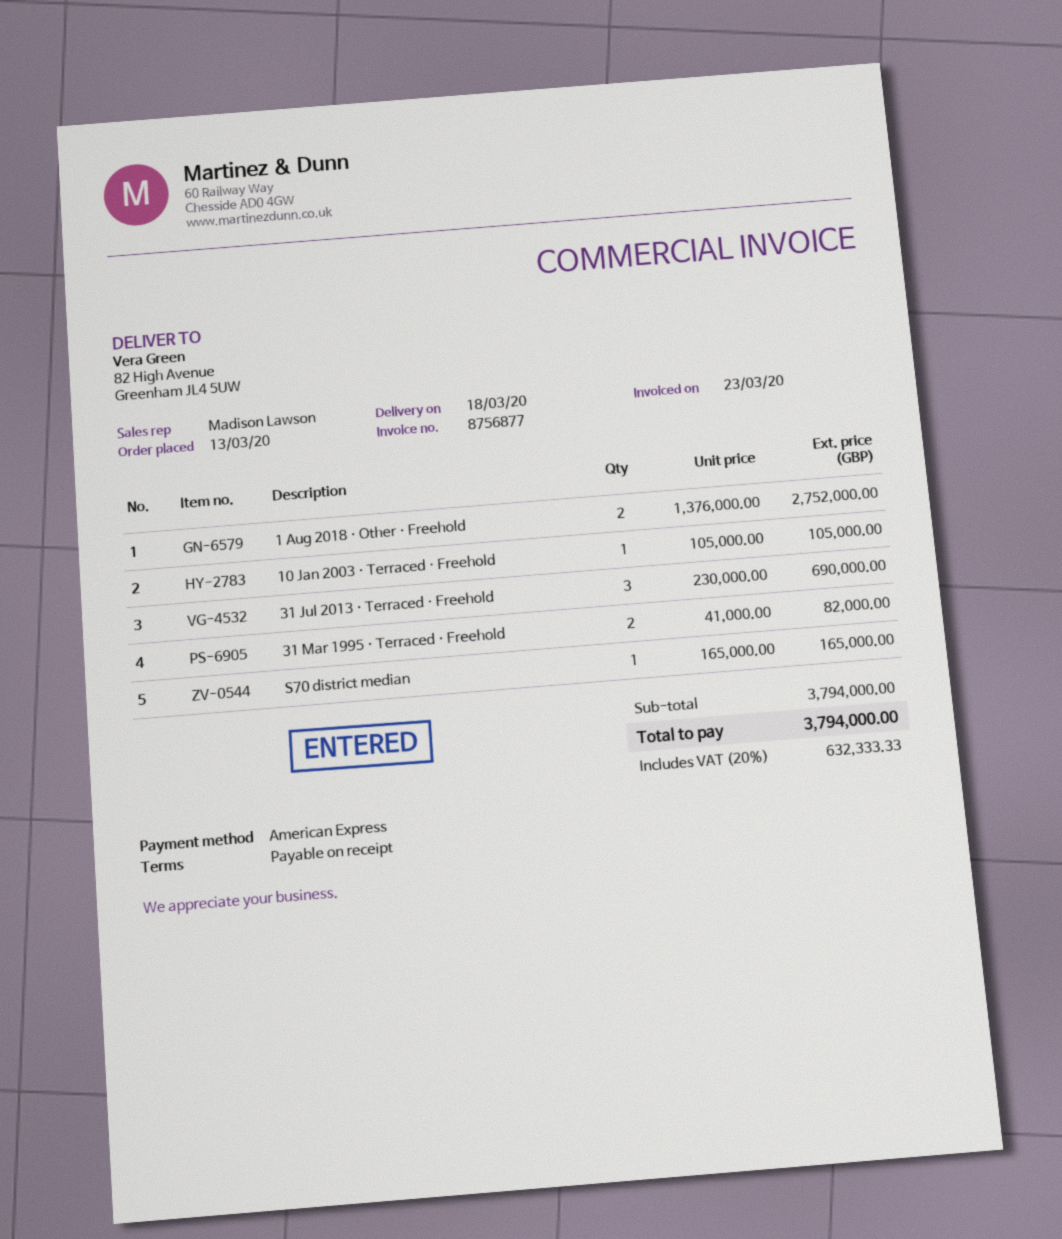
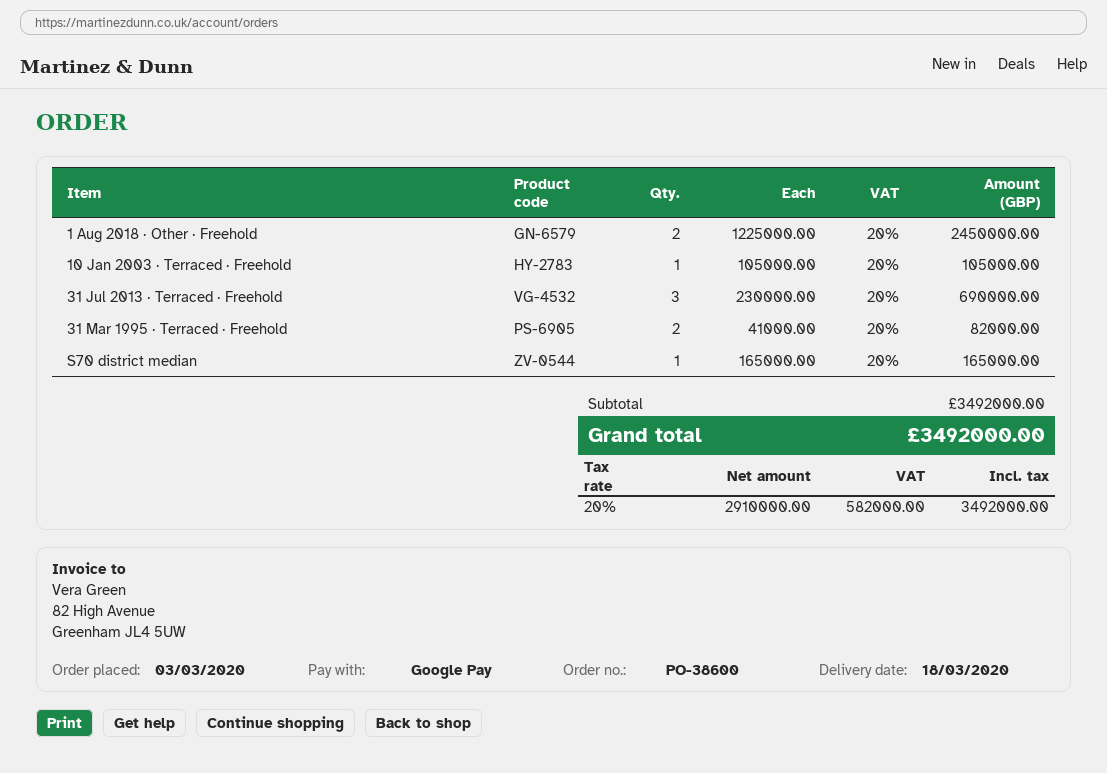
order date: 2020-03-13 -> 2020-03-03
payment method: American Express -> Google Pay
1 Aug 2018 · Other · Freehold: 2 x 1376000.00 = 2752000.00 -> 2 x 1225000.00 = 2450000.00
subtotal: 3794000.00 -> 3492000.00
tax: 20% = 632333.33 -> 20% = 582000.00
total: 3794000.00 -> 3492000.00

